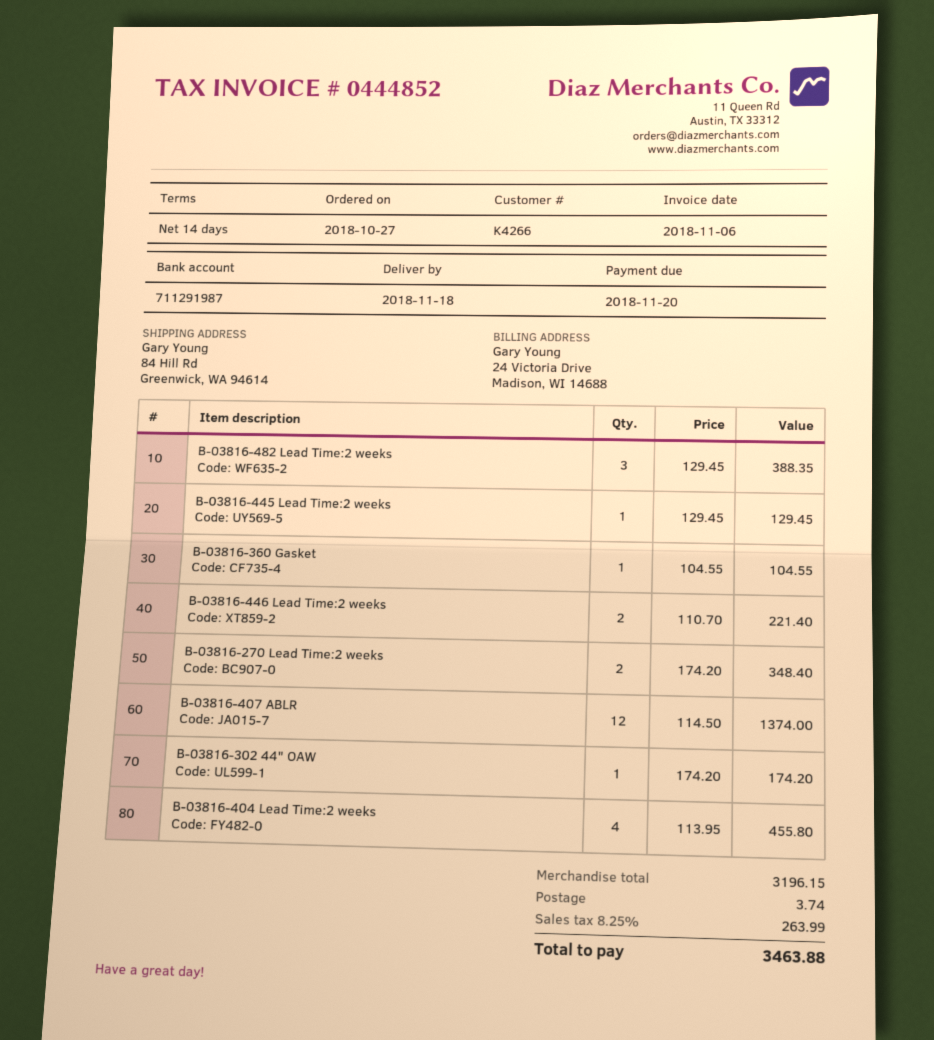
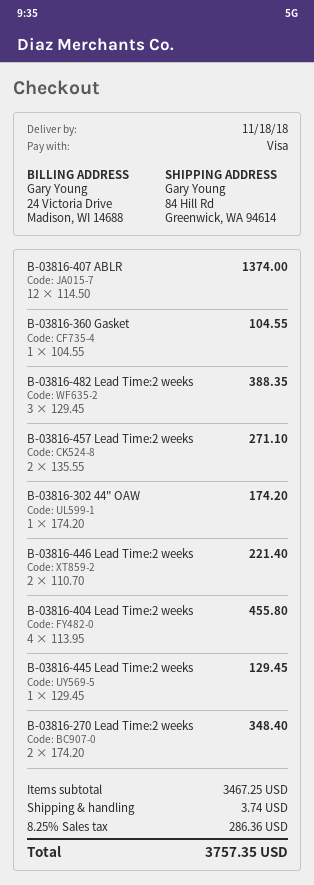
B-03816-457 Lead Time:2 weeks: none -> 2 x 135.55 = 271.10
subtotal: 3196.15 -> 3467.25
tax: 8.25% = 263.99 -> 8.25% = 286.36
total: 3463.88 -> 3757.35

